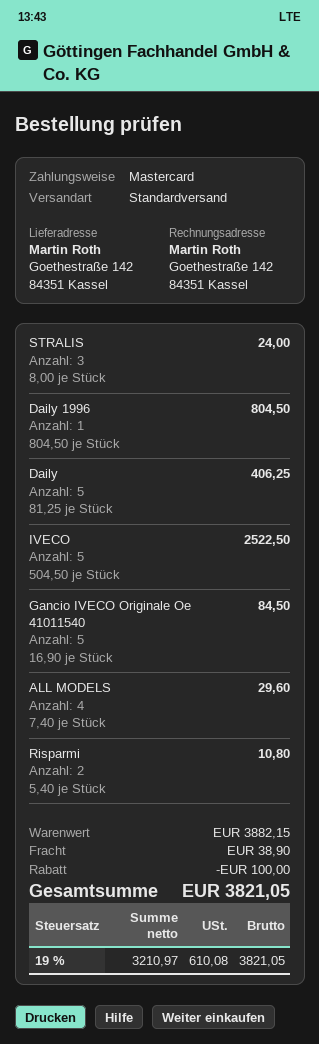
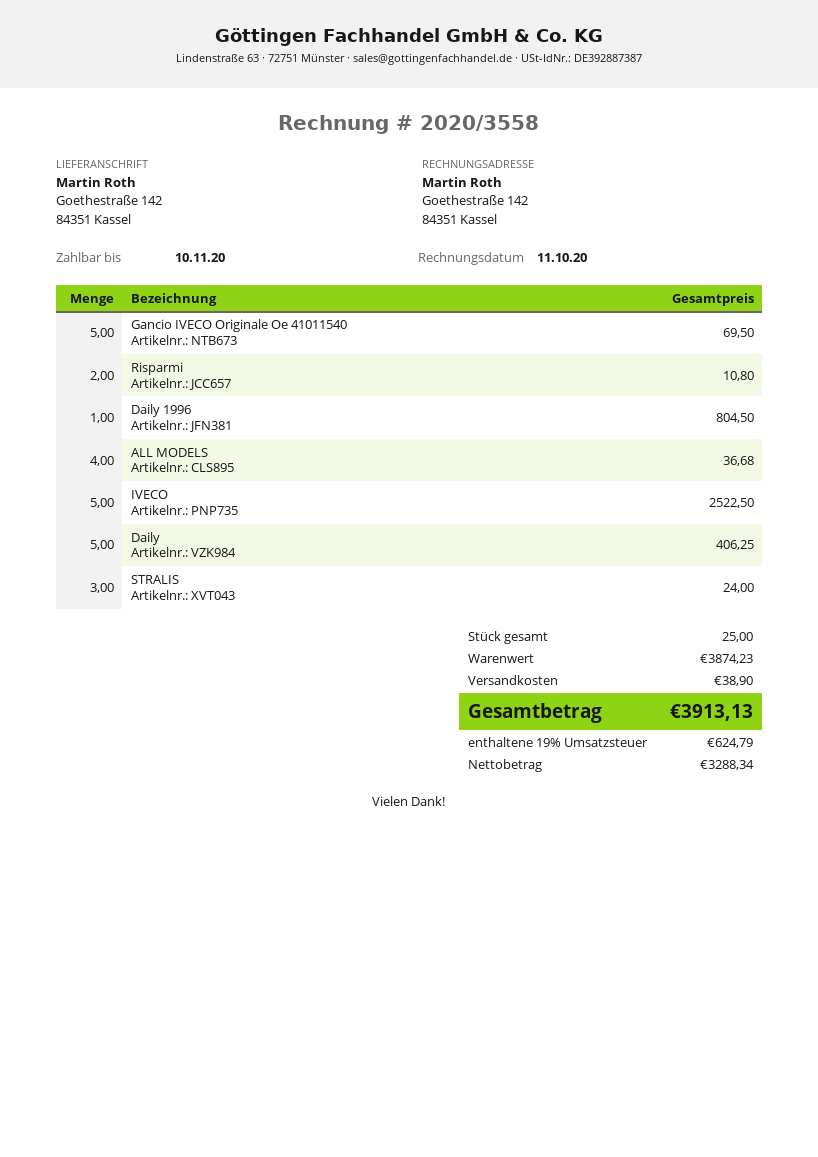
Gancio IVECO Originale Oe 41011540: 5 for 84.50 -> 5 for 69.50
ALL MODELS: 4 for 29.60 -> 4 for 36.68
subtotal: 3882.15 -> 3874.23
discount: 100.00 -> none
net: 3210.97 -> 3288.34
tax: 19% = 610.08 -> 19% = 624.79
total: 3821.05 -> 3913.13

